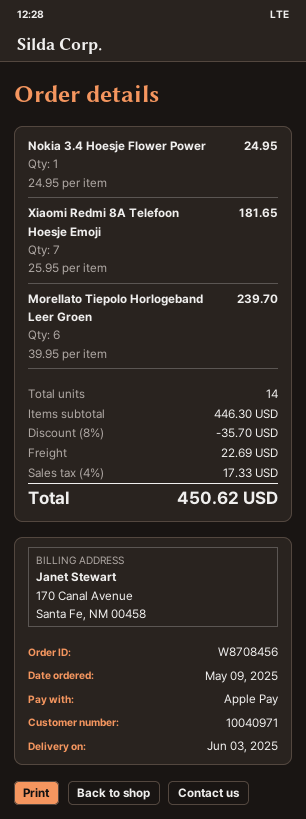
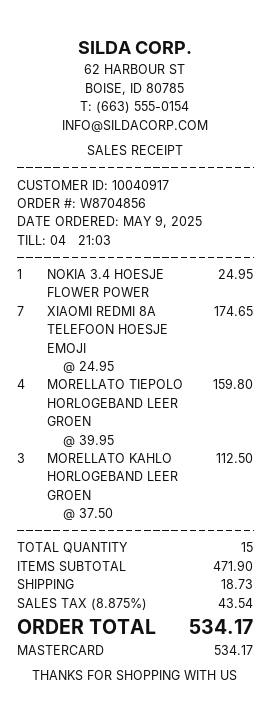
order number: W8708456 -> W8704856
customer number: 10040971 -> 10040917
payment method: Apple Pay -> Mastercard
Xiaomi Redmi 8A Telefoon Hoesje Emoji: 7 x 25.95 = 181.65 -> 7 x 24.95 = 174.65
Morellato Tiepolo Horlogeband Leer Groen: 6 x 39.95 = 239.70 -> 4 x 39.95 = 159.80
MORELLATO KAHLO HORLOGEBAND LEER GROEN: none -> 3 x 37.50 = 112.50
total quantity: 14 -> 15
subtotal: 446.30 -> 471.90
discount: 8% = 35.70 -> none
shipping: 22.69 -> 18.73
tax: 4% = 17.33 -> 8.875% = 43.54
total: 450.62 -> 534.17

